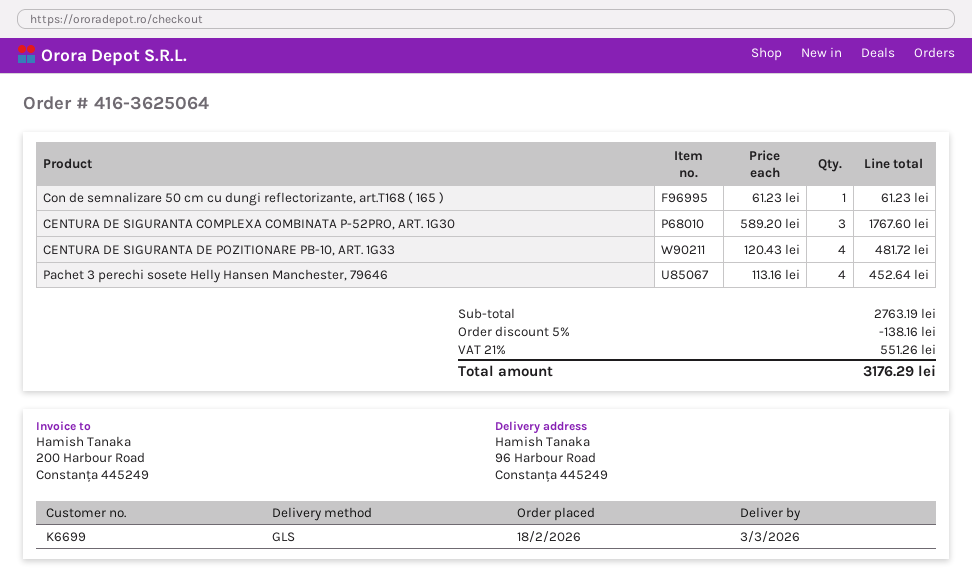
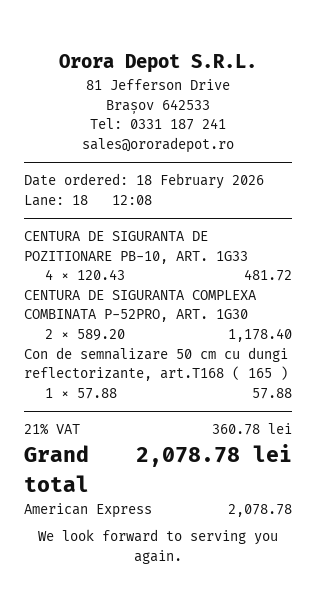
Con de semnalizare 50 cm cu dungi reflectorizante, art.T168 ( 165 ): 1 x 61.23 = 61.23 -> 1 x 57.88 = 57.88
CENTURA DE SIGURANTA COMPLEXA COMBINATA P-52PRO, ART. 1G30: 3 x 589.20 = 1767.60 -> 2 x 589.20 = 1178.40
Pachet 3 perechi sosete Helly Hansen Manchester, 79646: 4 x 113.16 = 452.64 -> none
discount: 5% = 138.16 -> none
tax: 21% = 551.26 -> 21% = 360.78
total: 3176.29 -> 2078.78

